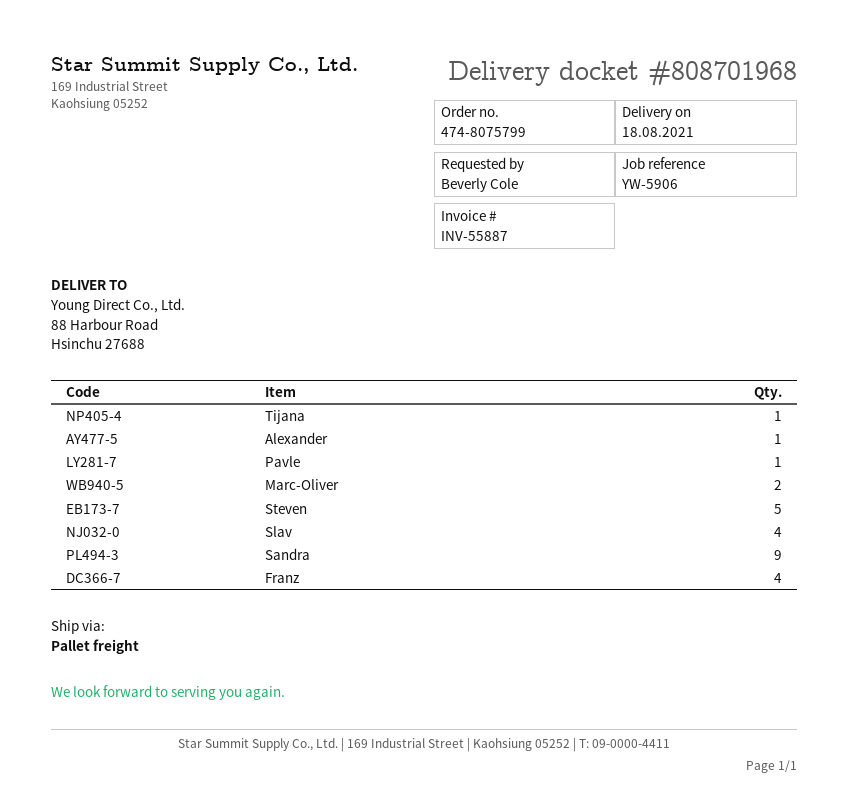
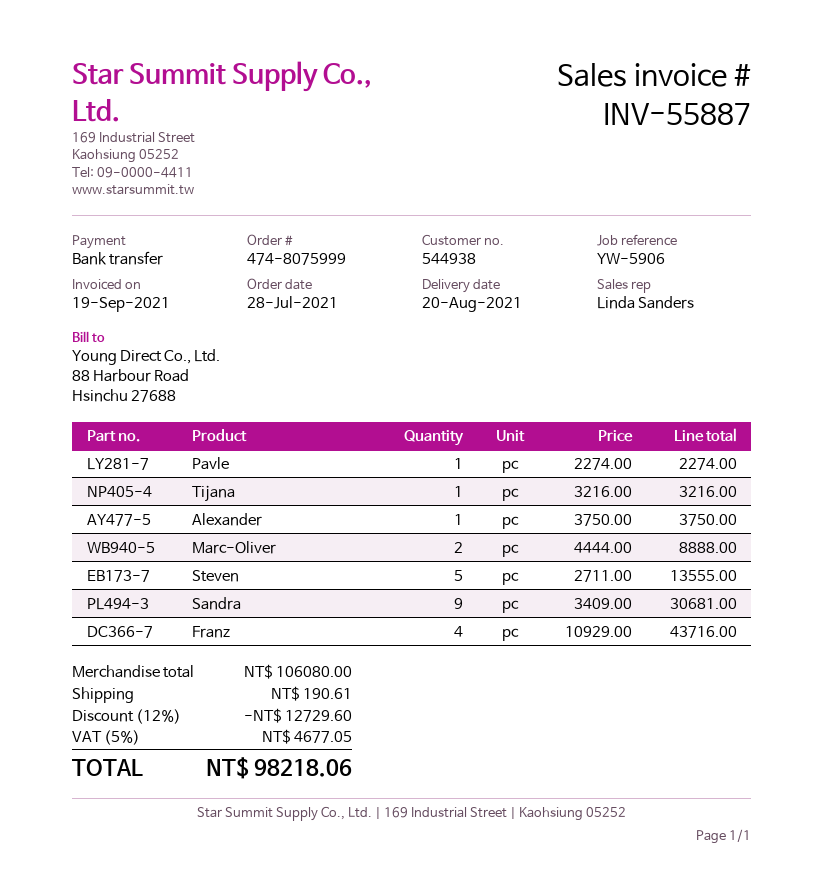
order number: 474-8075799 -> 474-8075999
delivery date: 2021-08-18 -> 2021-08-20
Slav: 4 -> none

